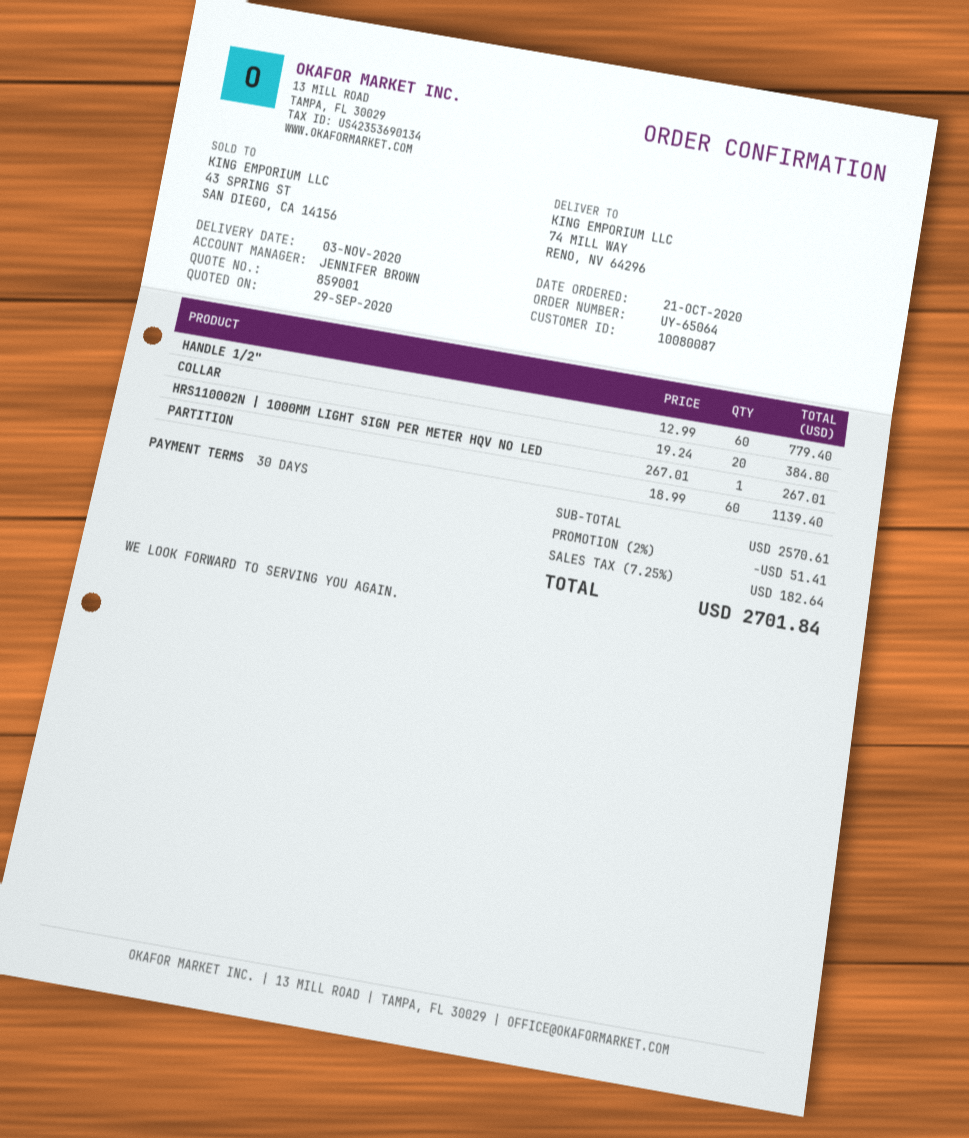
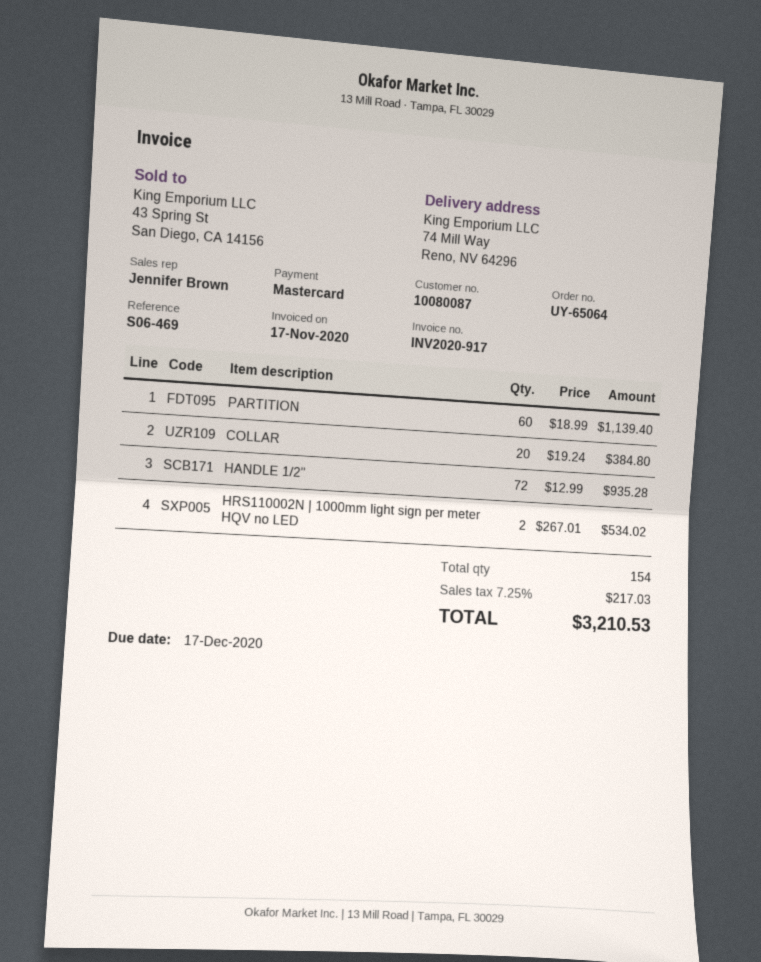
HANDLE 1/2": 60 x 12.99 = 779.40 -> 72 x 12.99 = 935.28
HRS110002N | 1000MM LIGHT SIGN PER METER HQV NO LED: 1 x 267.01 = 267.01 -> 2 x 267.01 = 534.02
discount: 2% = 51.41 -> none
tax: 7.25% = 182.64 -> 7.25% = 217.03
total: 2701.84 -> 3210.53

